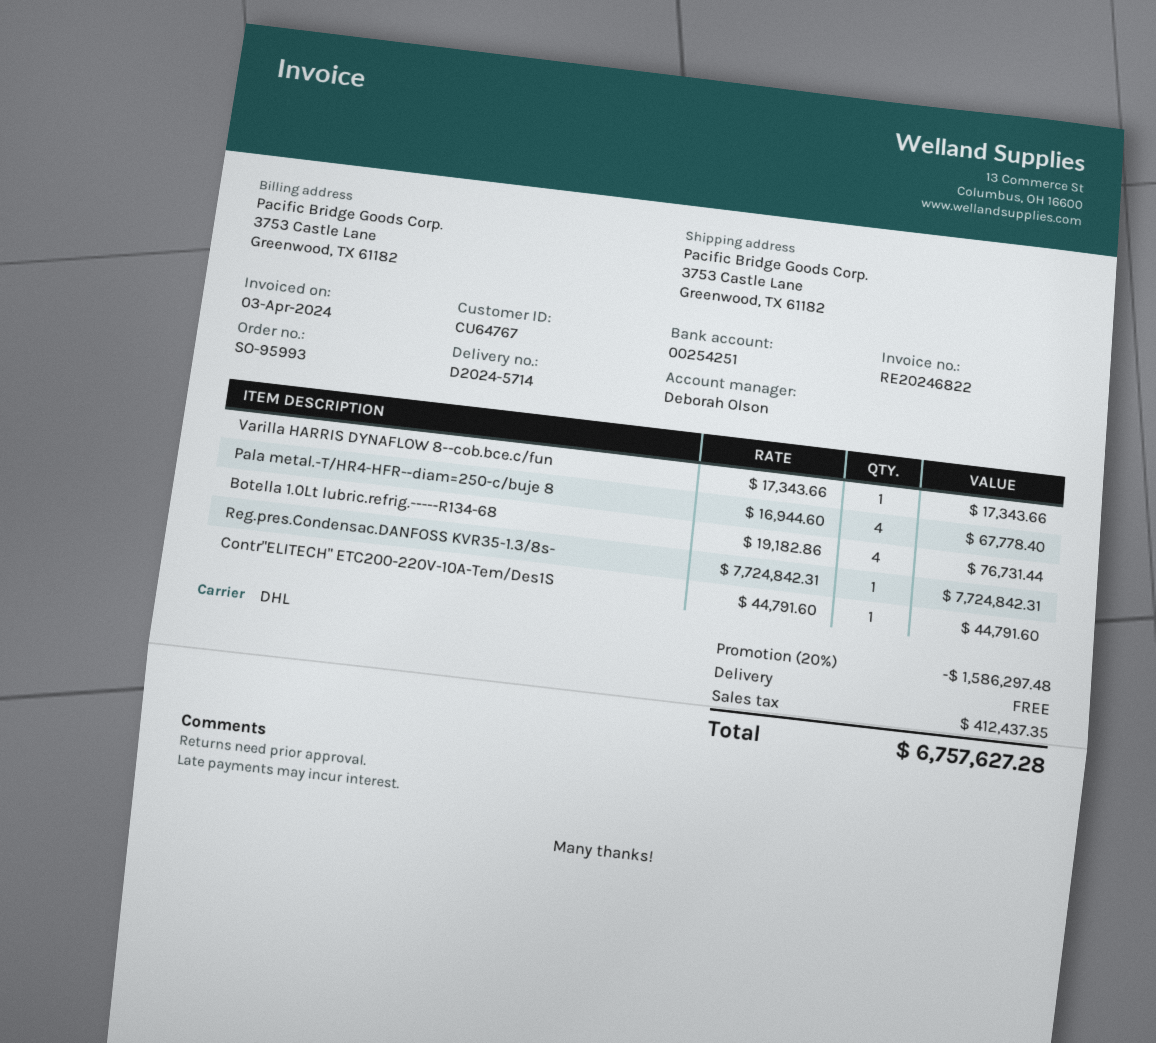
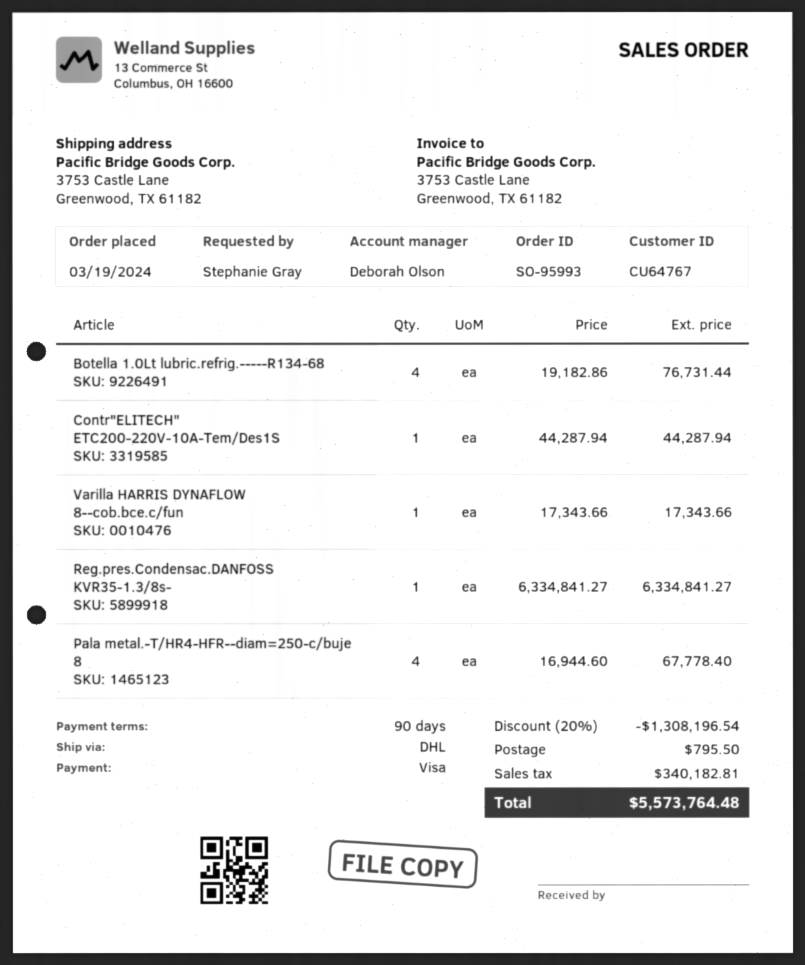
Reg.pres.Condensac.DANFOSS KVR35-1.3/8s-: 1 x 7724842.31 = 7724842.31 -> 1 x 6334841.27 = 6334841.27
Contr"ELITECH" ETC200-220V-10A-Tem/Des1S: 1 x 44791.60 = 44791.60 -> 1 x 44287.94 = 44287.94
discount: 20% = 1586297.48 -> 20% = 1308196.54
shipping: 0.00 -> 795.50
tax: 412437.35 -> 340182.81
total: 6757627.28 -> 5573764.48

